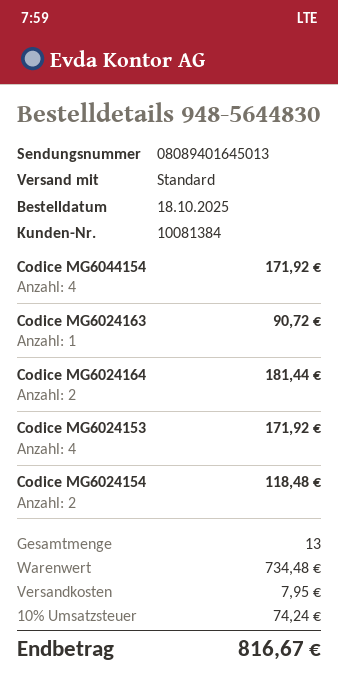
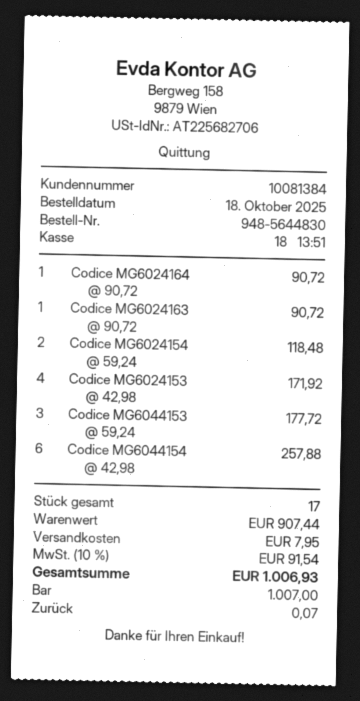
Codice MG6044154: 4 for 171.92 -> 6 for 257.88
Codice MG6024164: 2 for 181.44 -> 1 for 90.72
Codice MG6044153: none -> 3 for 177.72
total quantity: 13 -> 17
subtotal: 734.48 -> 907.44
tax: 10% = 74.24 -> 10% = 91.54
total: 816.67 -> 1006.93

